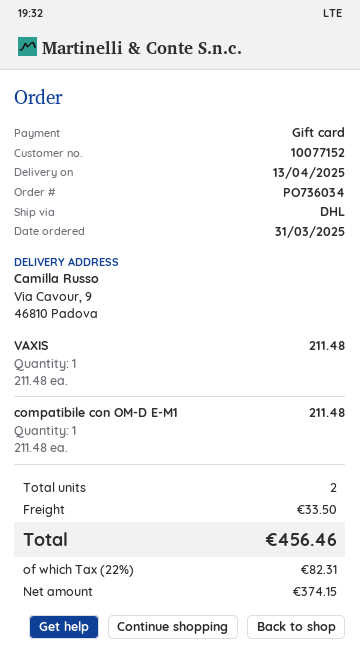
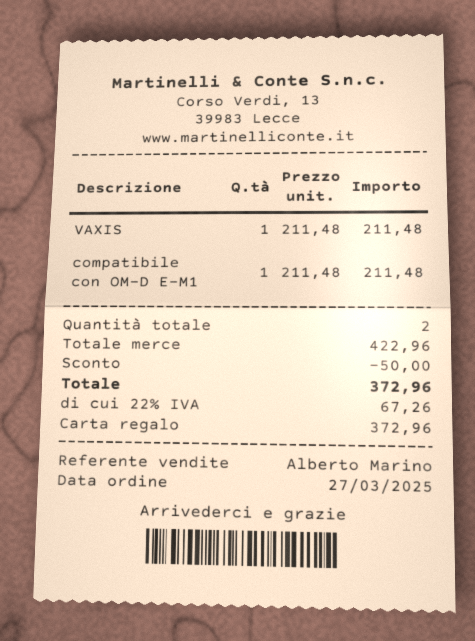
order date: 2025-03-31 -> 2025-03-27
discount: none -> 50.00
shipping: 33.50 -> none
tax: 22% = 82.31 -> 22% = 67.26
total: 456.46 -> 372.96

